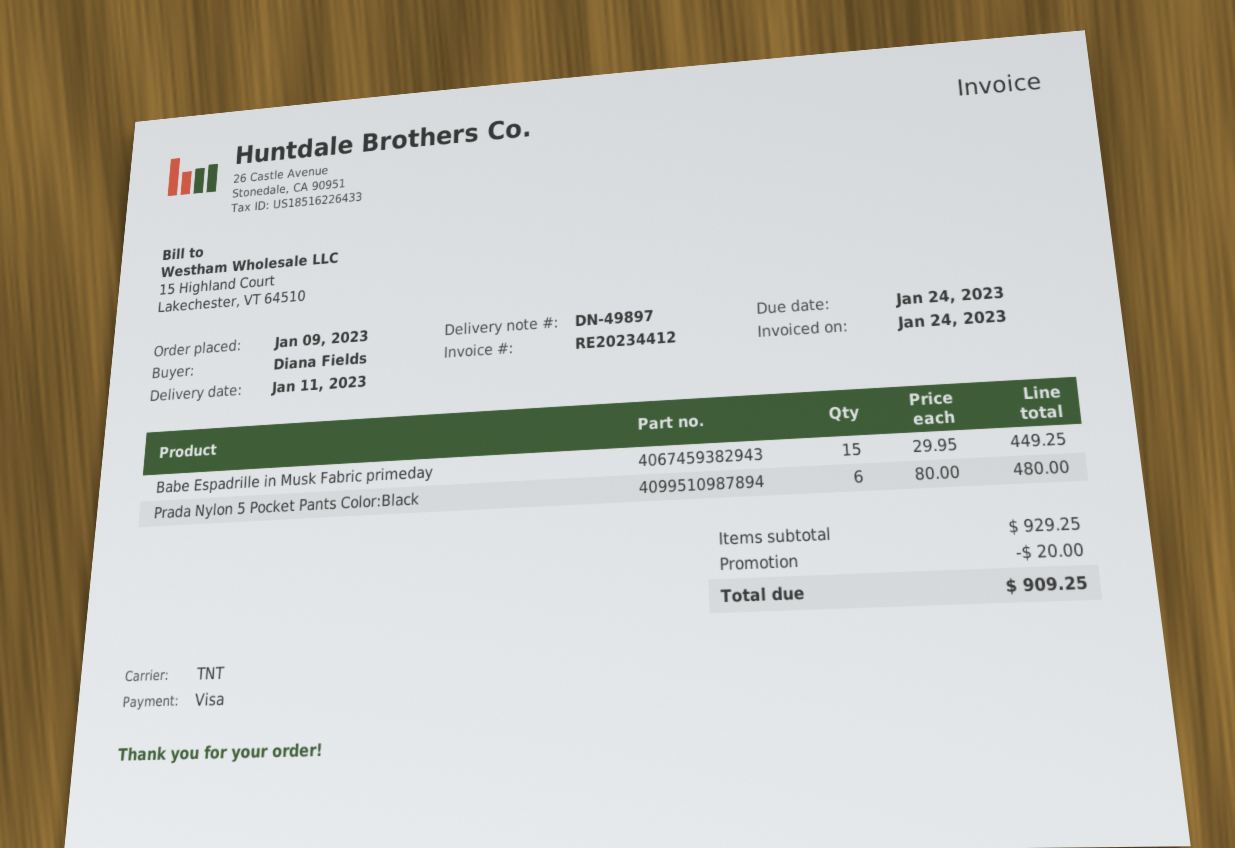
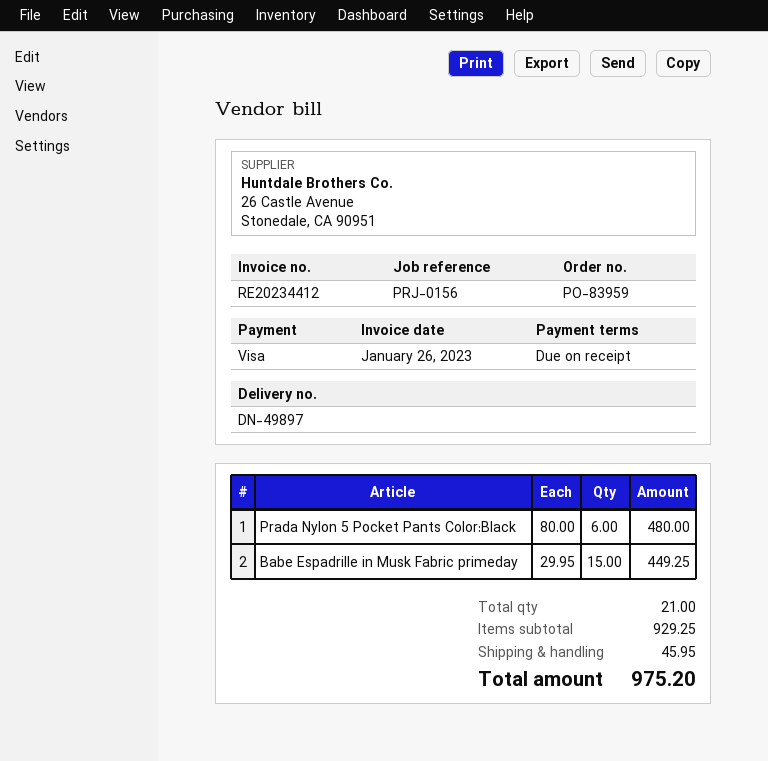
invoice date: 2023-01-24 -> 2023-01-26
discount: 20.00 -> none
shipping: none -> 45.95
total: 909.25 -> 975.20

